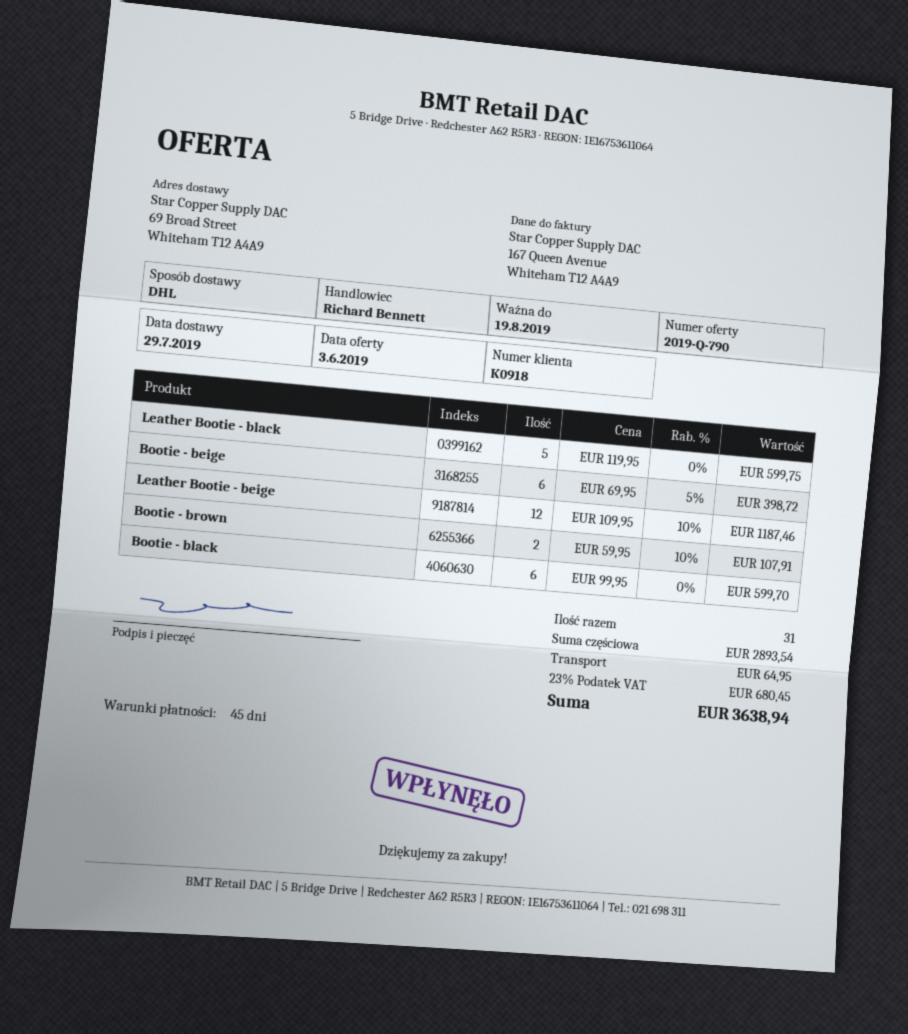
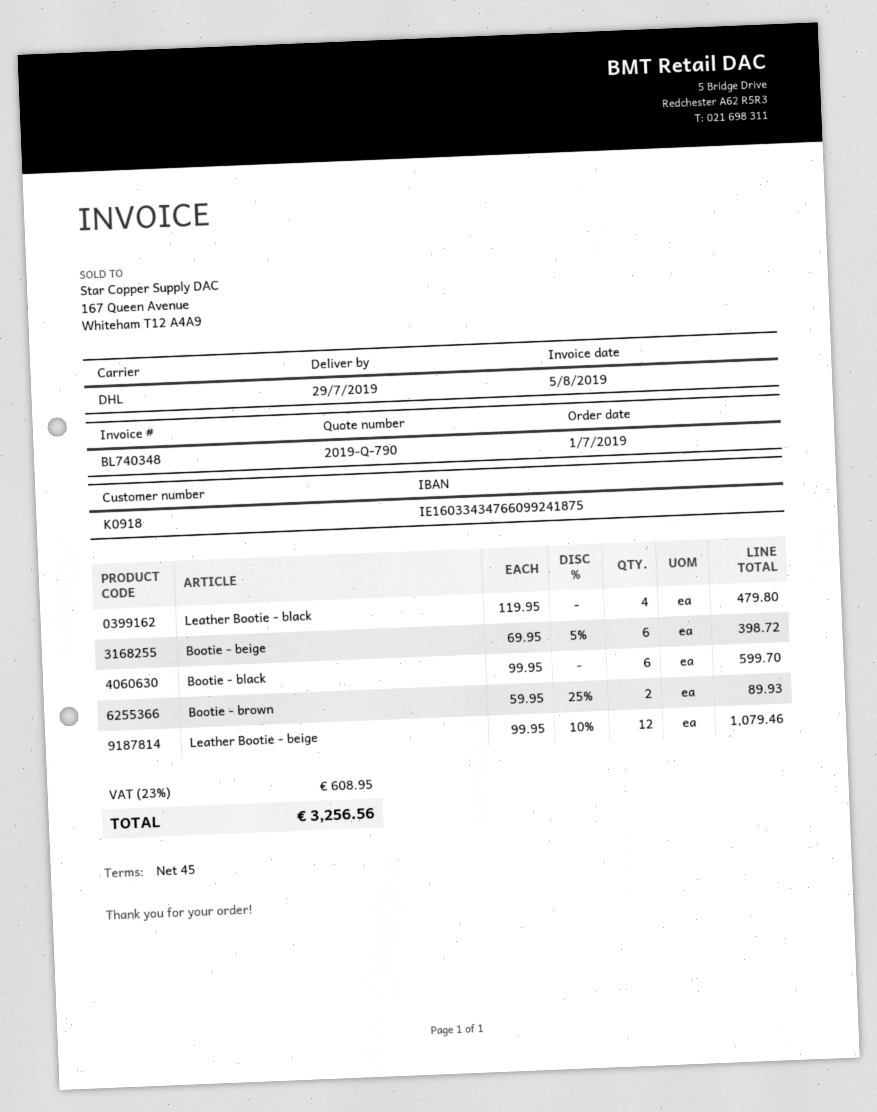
Leather Bootie - black: 5 x 119.95 = 599.75 -> 4 x 119.95 = 479.80
Leather Bootie - beige: 12 x 109.95 - 10% = 1187.46 -> 12 x 99.95 - 10% = 1079.46
Bootie - brown: 2 x 59.95 - 10% = 107.91 -> 2 x 59.95 - 25% = 89.93
shipping: 64.95 -> none
tax: 23% = 680.45 -> 23% = 608.95
total: 3638.94 -> 3256.56

